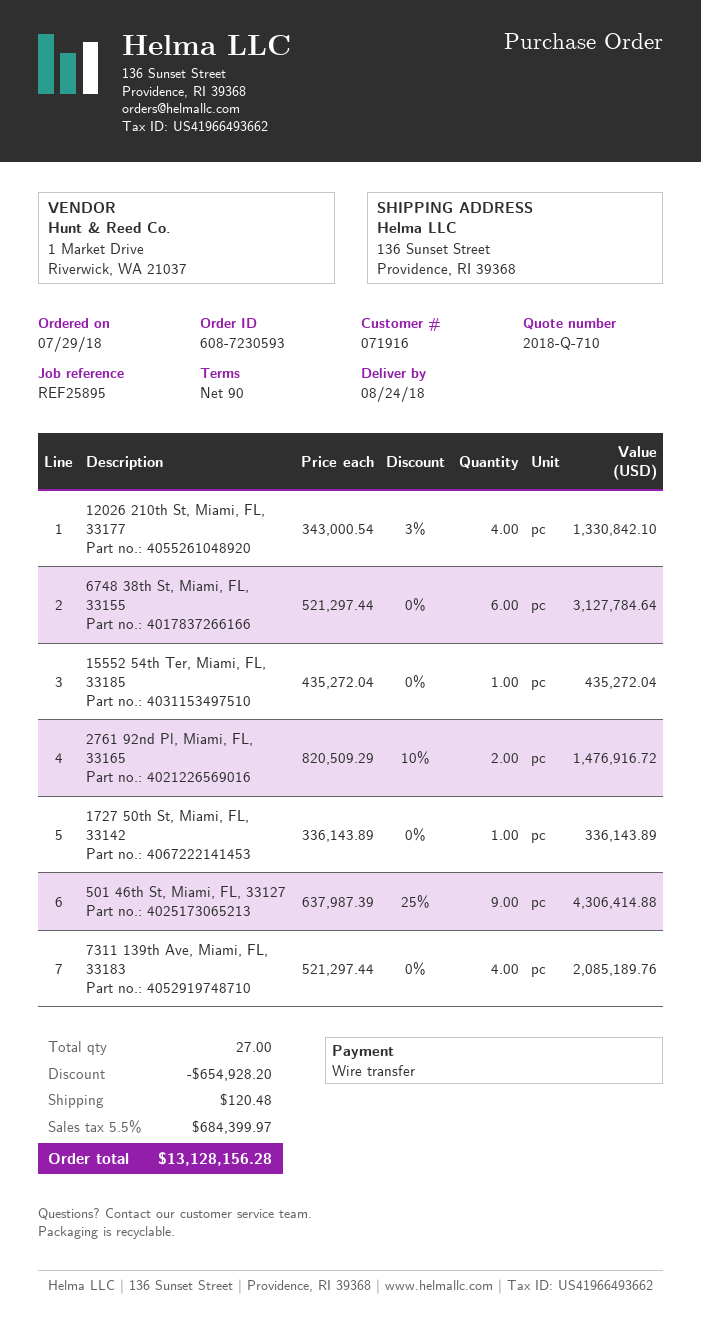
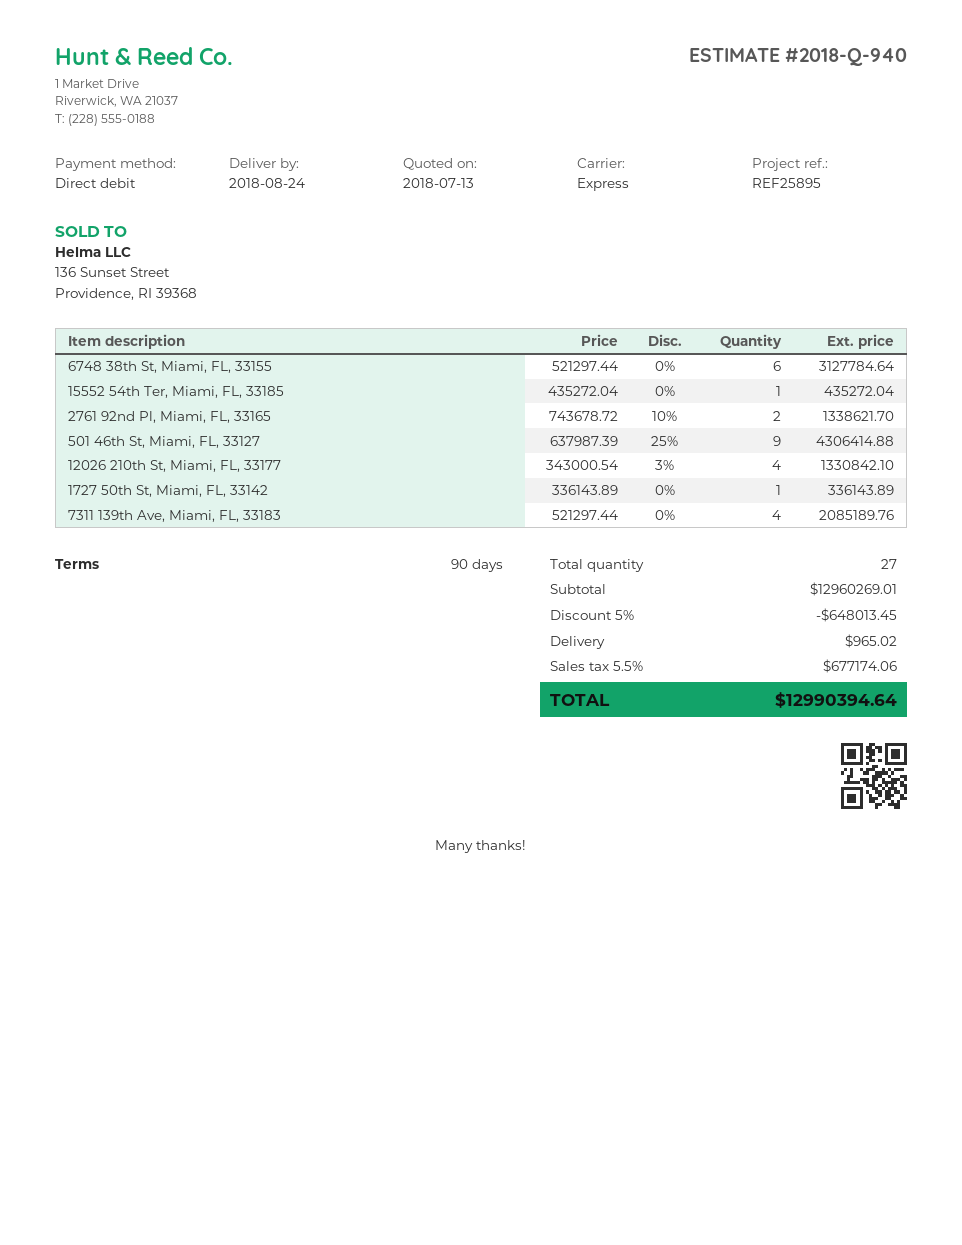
quote number: 2018-Q-710 -> 2018-Q-940
payment method: bank transfer -> direct debit
2761 92nd Pl, Miami, FL, 33165: 2 x 820509.29 - 10% = 1476916.72 -> 2 x 743678.72 - 10% = 1338621.70
discount: 654928.20 -> 648013.45
shipping: 120.48 -> 965.02
tax: 5.5% = 684399.97 -> 5.5% = 677174.06
total: 13128156.28 -> 12990394.64

